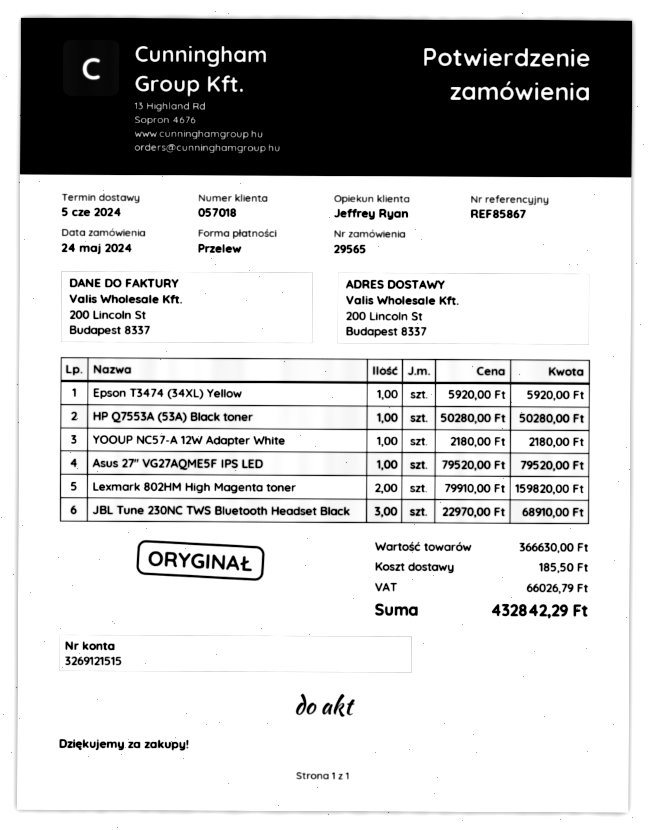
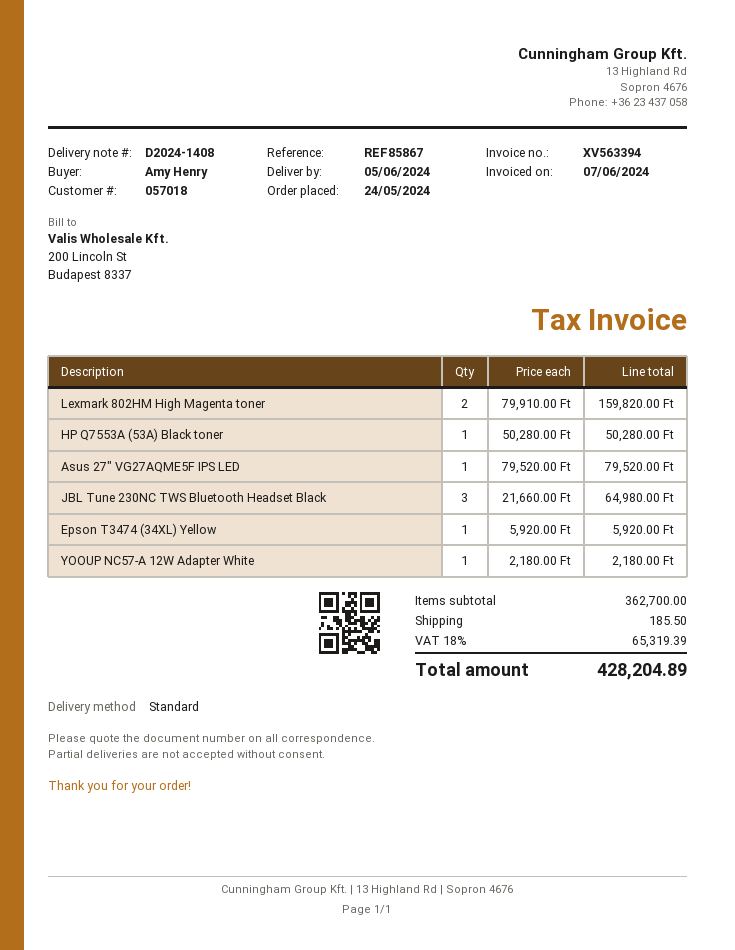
JBL Tune 230NC TWS Bluetooth Headset Black: 3 x 22970.00 = 68910.00 -> 3 x 21660.00 = 64980.00
subtotal: 366630.00 -> 362700.00
tax: 66026.79 -> 65319.39
total: 432842.29 -> 428204.89

